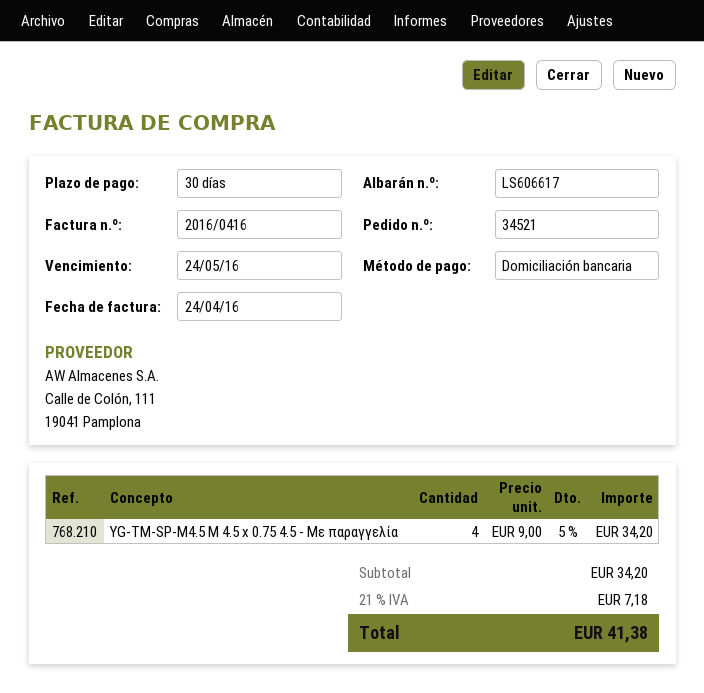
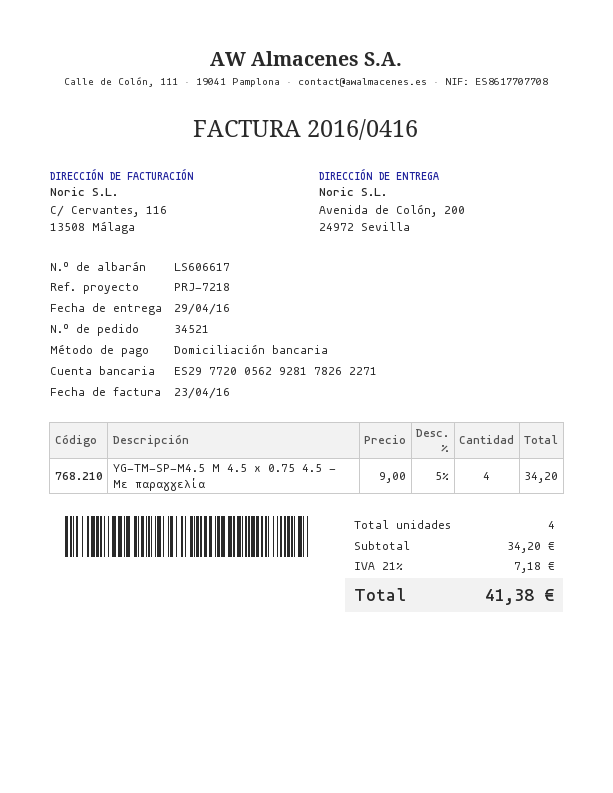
invoice date: 2016-04-24 -> 2016-04-23

